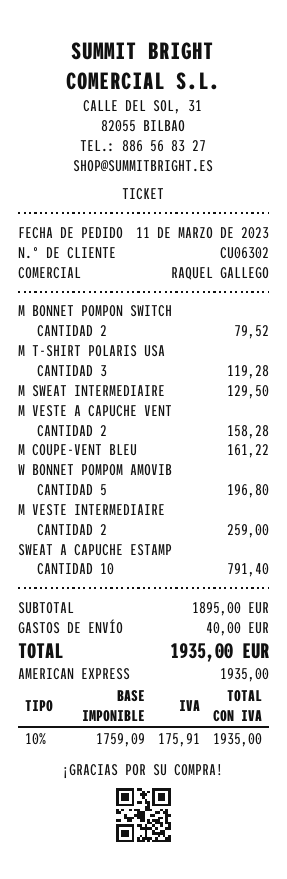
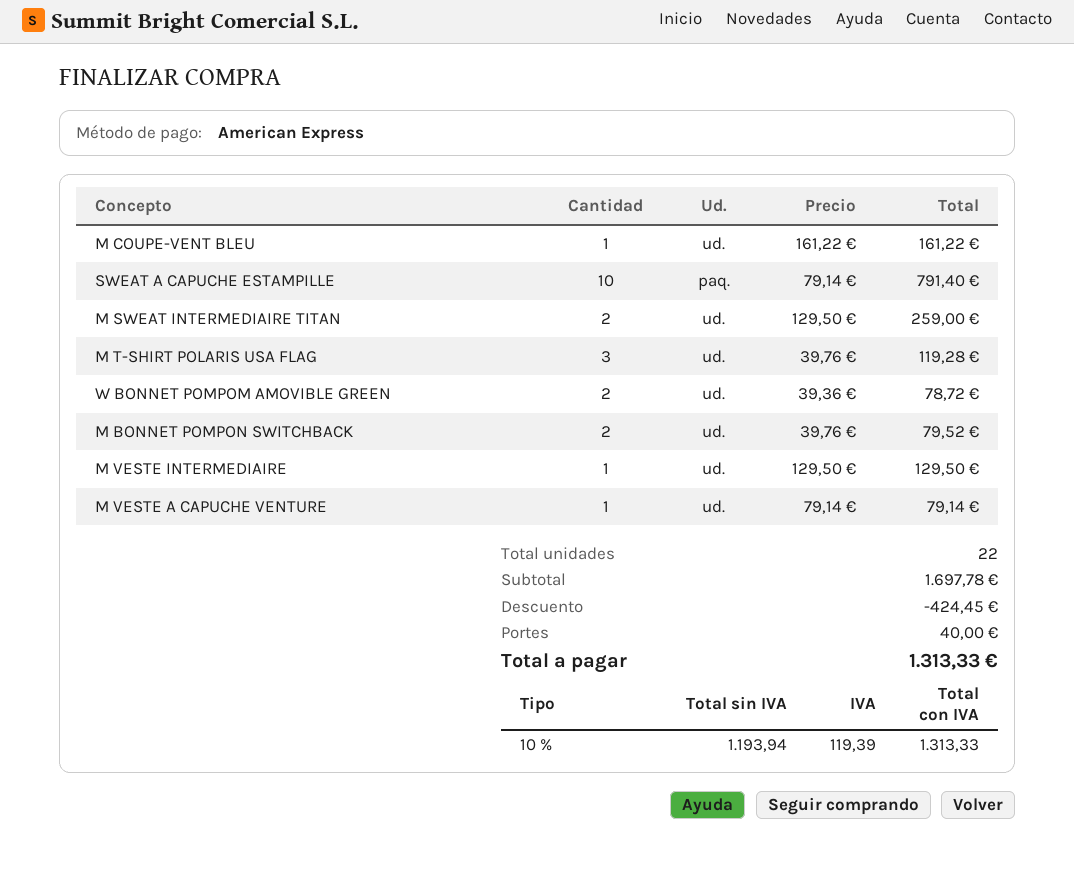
M SWEAT INTERMEDIAIRE: 1 for 129.50 -> 2 for 259.00
M VESTE A CAPUCHE VENT: 2 for 158.28 -> 1 for 79.14
W BONNET POMPOM AMOVIB: 5 for 196.80 -> 2 for 78.72
M VESTE INTERMEDIAIRE: 2 for 259.00 -> 1 for 129.50
subtotal: 1895.00 -> 1697.78
discount: none -> 424.45
net: 1759.09 -> 1193.94
tax: 10% = 175.91 -> 10% = 119.39
total: 1935.00 -> 1313.33

